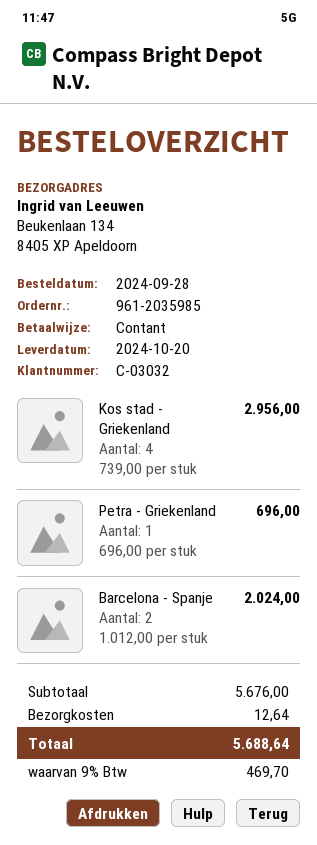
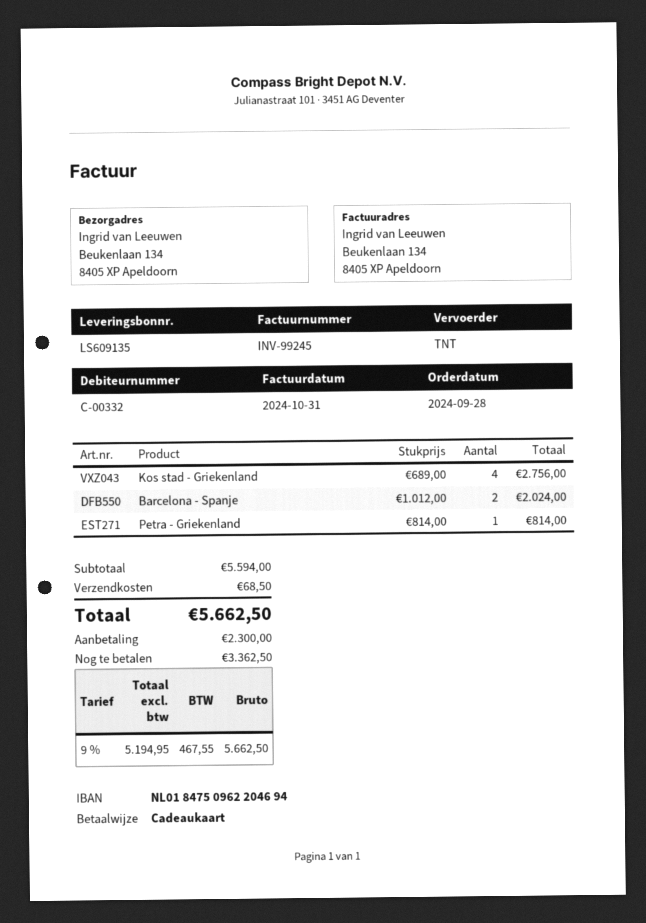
customer number: C-03032 -> C-00332
payment method: cash -> gift card
Kos stad - Griekenland: 4 x 739.00 = 2956.00 -> 4 x 689.00 = 2756.00
Petra - Griekenland: 1 x 696.00 = 696.00 -> 1 x 814.00 = 814.00
subtotal: 5676.00 -> 5594.00
shipping: 12.64 -> 68.50
tax: 9% = 469.70 -> 9% = 467.55
total: 5688.64 -> 5662.50

